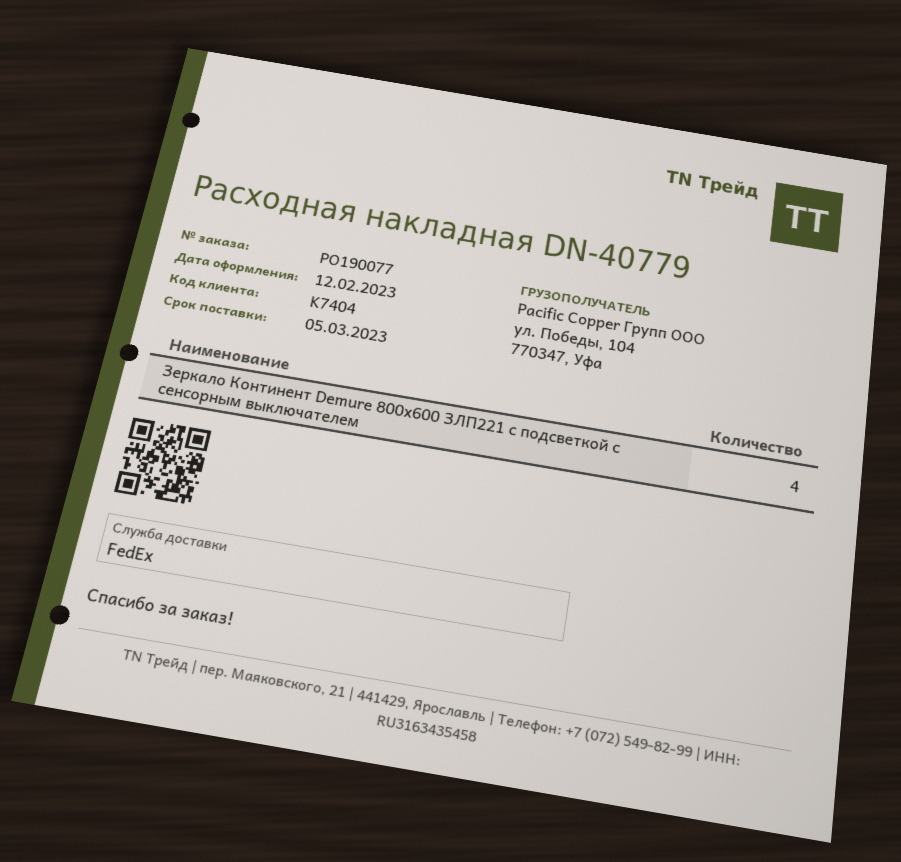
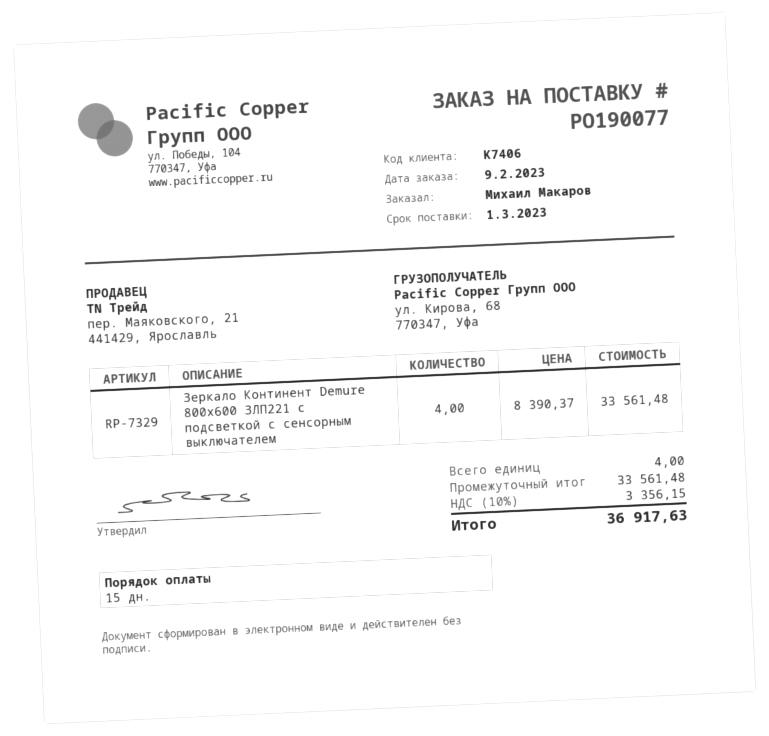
order date: 2023-02-12 -> 2023-02-09
delivery date: 2023-03-05 -> 2023-03-01
customer number: K7404 -> K7406
ship to: ул. Победы, 104, 770347, Уфа -> ул. Кирова, 68, 770347, Уфа

